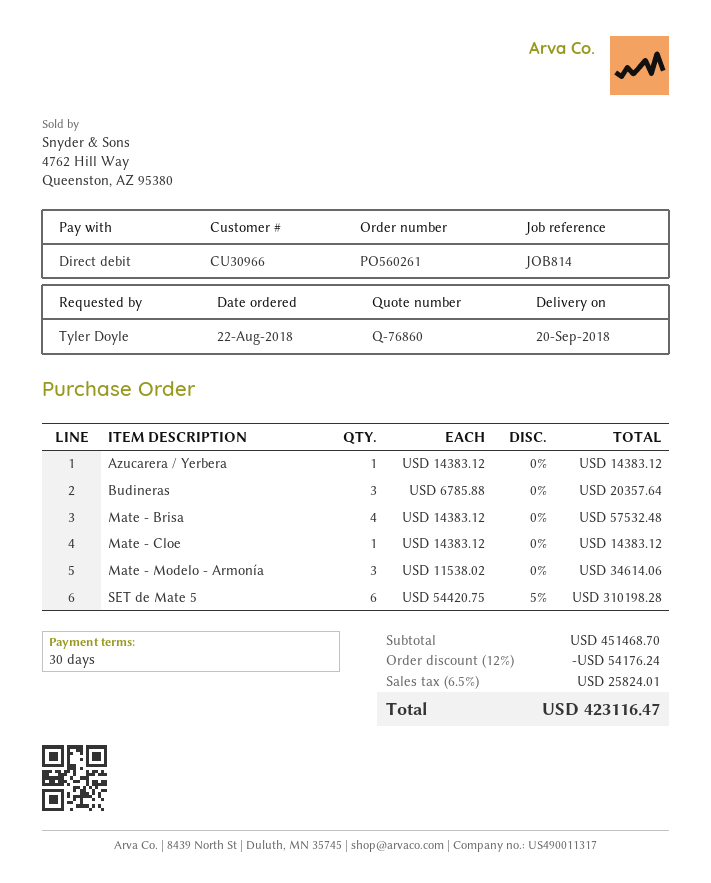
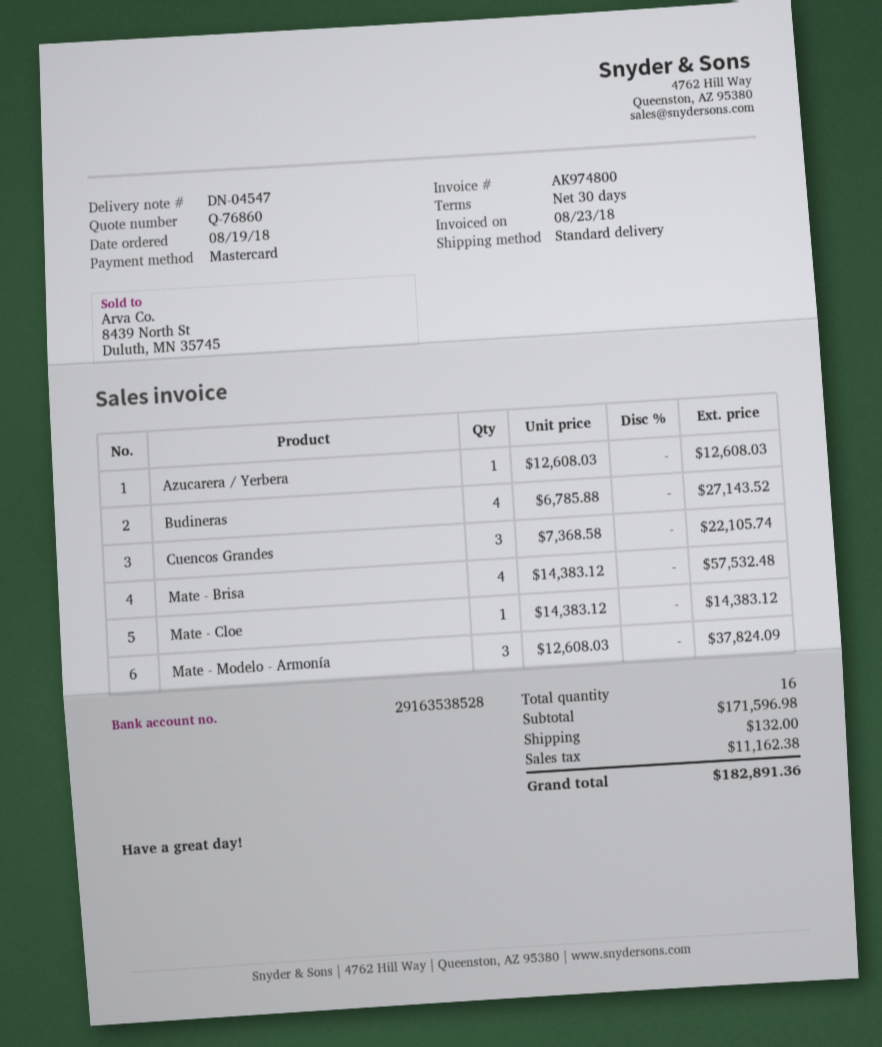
order date: 2018-08-22 -> 2018-08-19
payment method: direct debit -> Mastercard
Azucarera / Yerbera: 1 x 14383.12 = 14383.12 -> 1 x 12608.03 = 12608.03
Budineras: 3 x 6785.88 = 20357.64 -> 4 x 6785.88 = 27143.52
Mate - Modelo - Armonía: 3 x 11538.02 = 34614.06 -> 3 x 12608.03 = 37824.09
SET de Mate 5: 6 x 54420.75 - 5% = 310198.28 -> none
Cuencos Grandes: none -> 3 x 7368.58 = 22105.74
subtotal: 451468.70 -> 171596.98
discount: 12% = 54176.24 -> none
shipping: none -> 132.00
tax: 25824.01 -> 11162.38
total: 423116.47 -> 182891.36

